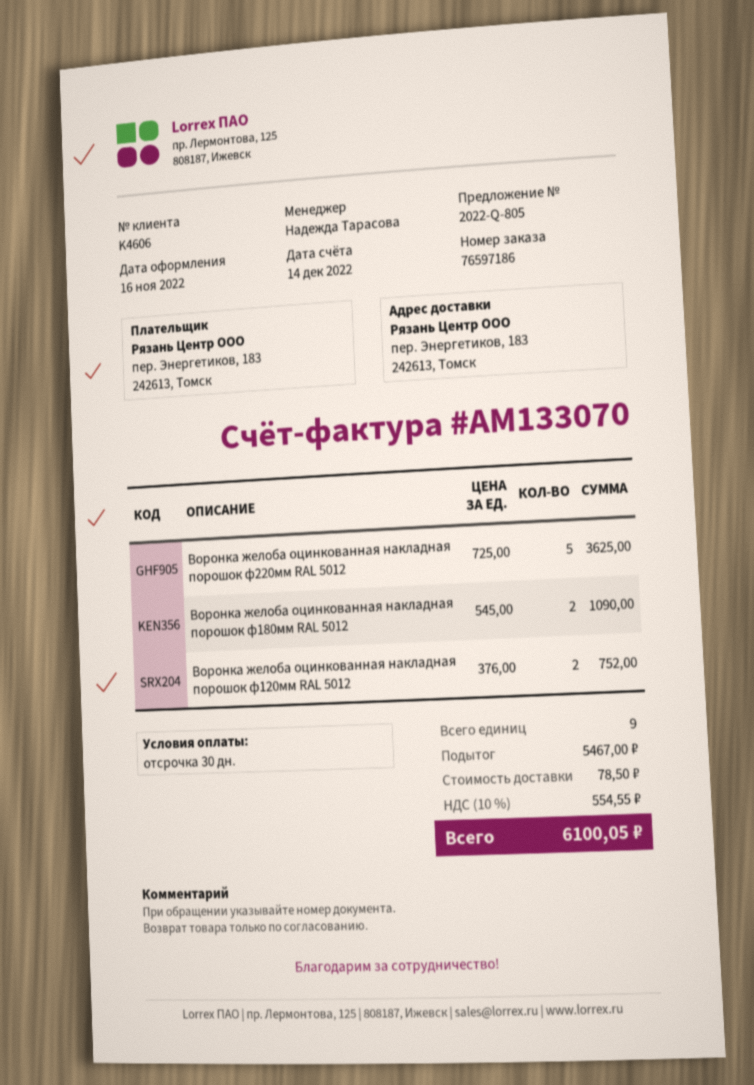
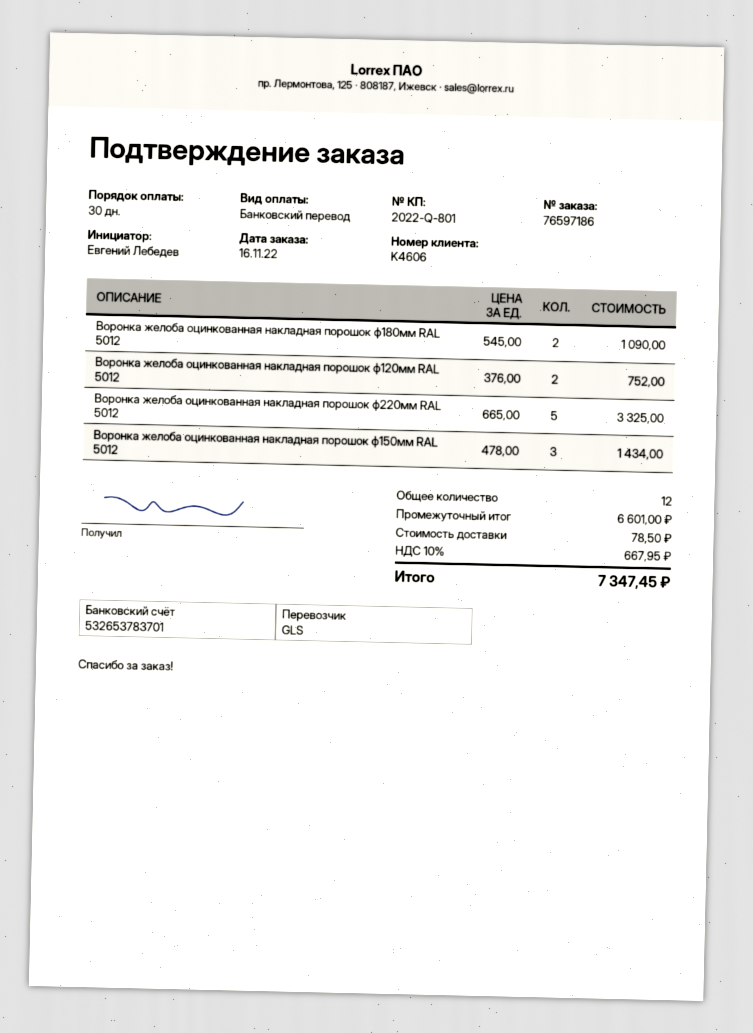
quote number: 2022-Q-805 -> 2022-Q-801
Воронка желоба оцинкованная накладная порошок ф220мм RAL 5012: 5 x 725.00 = 3625.00 -> 5 x 665.00 = 3325.00
Воронка желоба оцинкованная накладная порошок ф150мм RAL 5012: none -> 3 x 478.00 = 1434.00
total quantity: 9 -> 12
subtotal: 5467.00 -> 6601.00
tax: 10% = 554.55 -> 10% = 667.95
total: 6100.05 -> 7347.45

